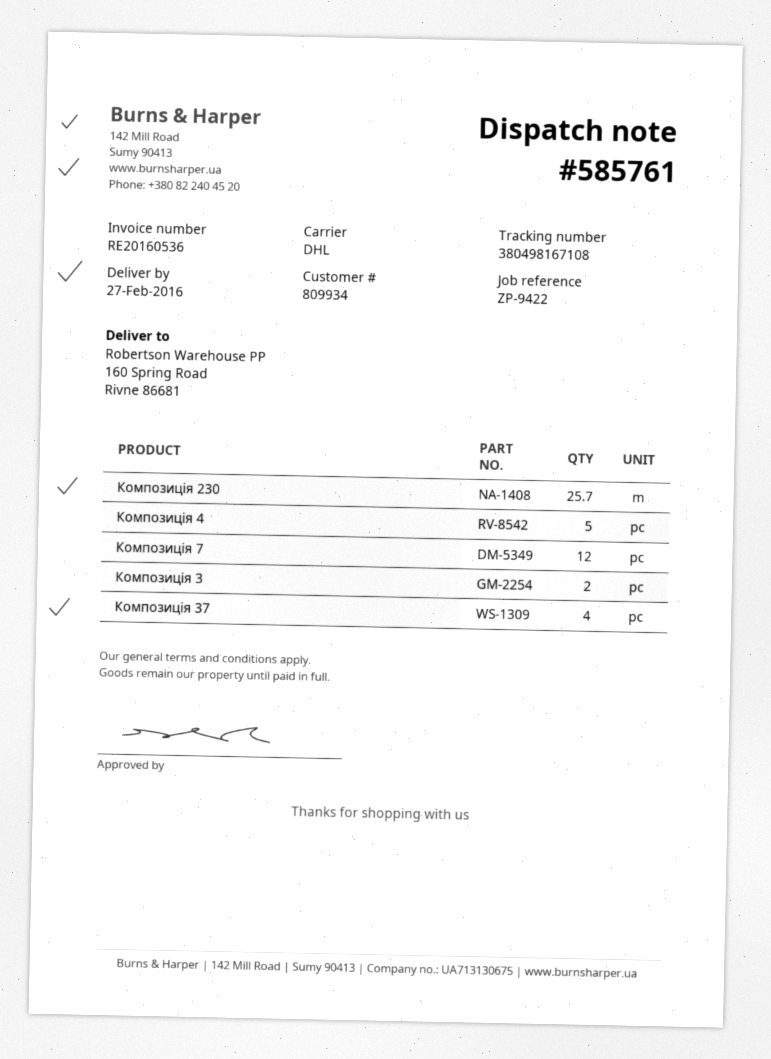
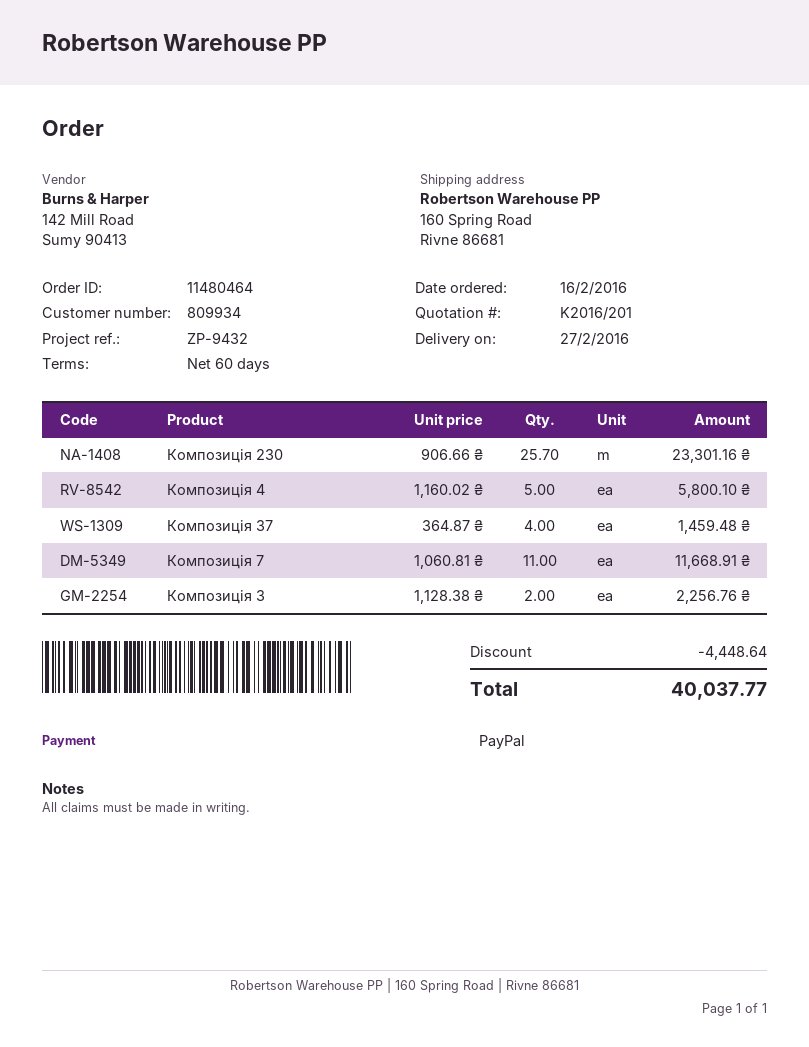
reference: ZP-9422 -> ZP-9432
Композиція 7: 12 -> 11

